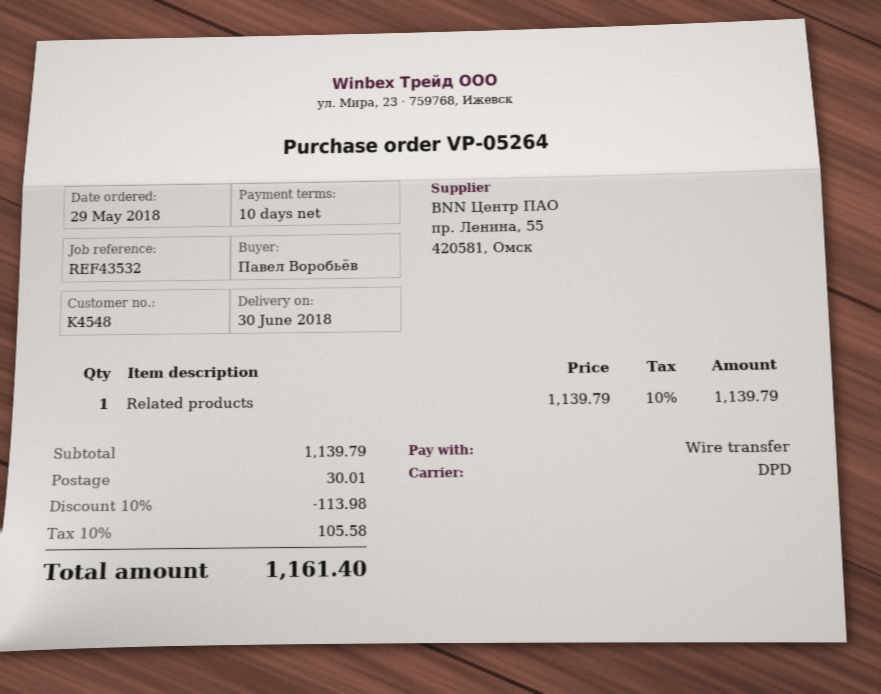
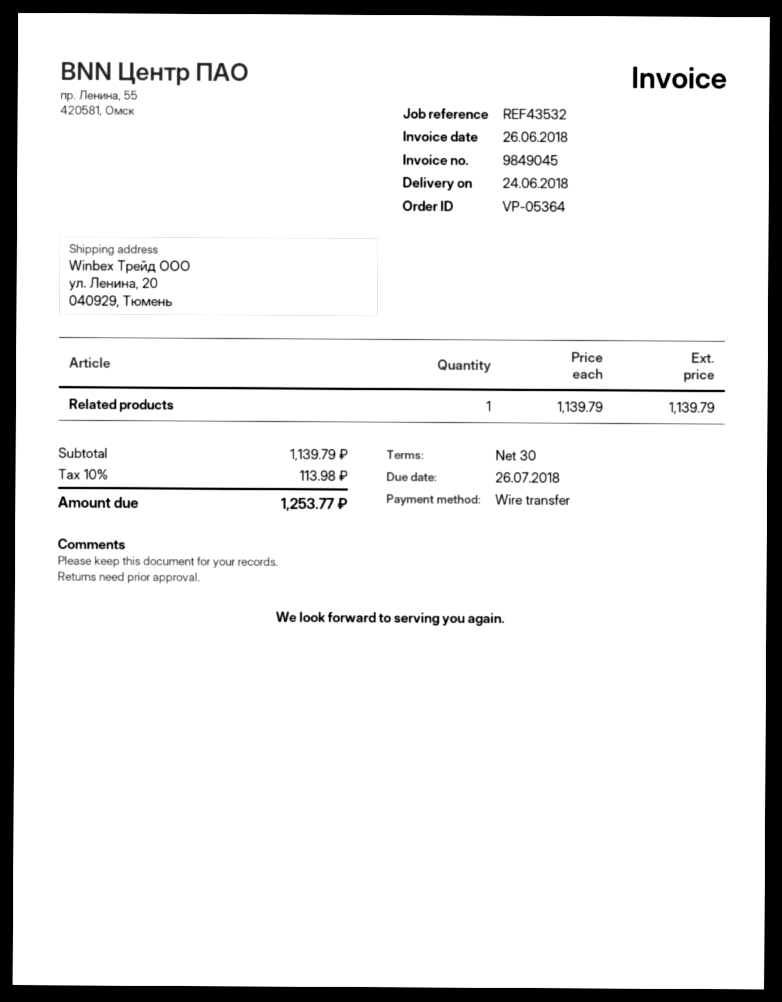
order number: VP-05264 -> VP-05364
delivery date: 2018-06-30 -> 2018-06-24
payment terms: 10 days -> 30 days
discount: 10% = 113.98 -> none
shipping: 30.01 -> none
tax: 10% = 105.58 -> 10% = 113.98
total: 1161.40 -> 1253.77

